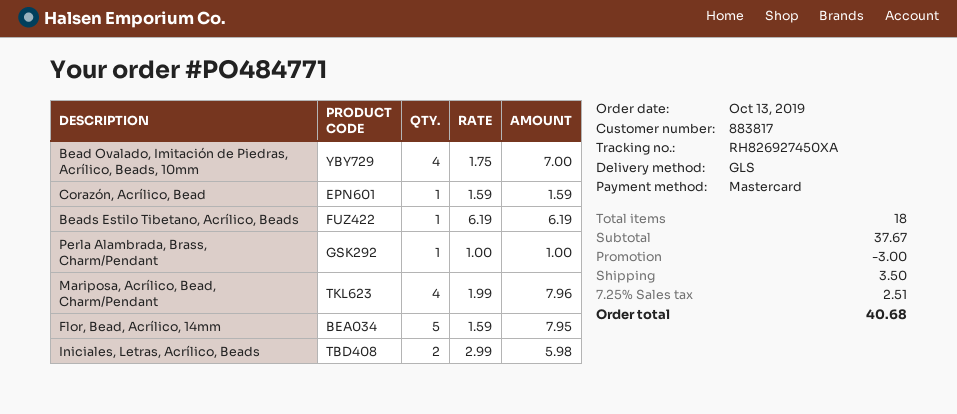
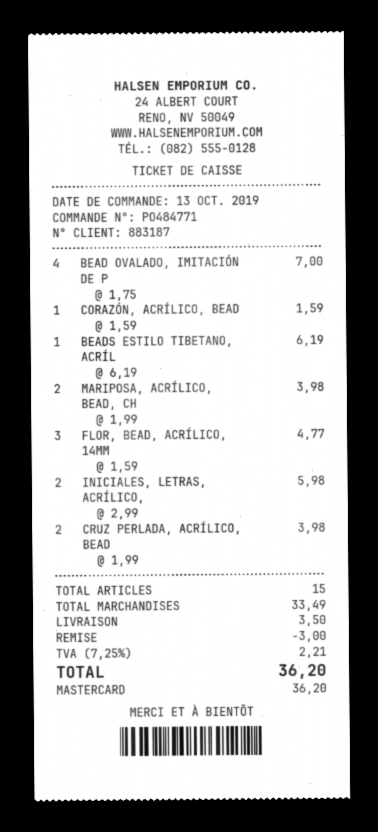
customer number: 883817 -> 883187
Perla Alambrada, Brass, Charm/Pendant: 1 x 1.00 = 1.00 -> none
Mariposa, Acrílico, Bead, Charm/Pendant: 4 x 1.99 = 7.96 -> 2 x 1.99 = 3.98
Flor, Bead, Acrílico, 14mm: 5 x 1.59 = 7.95 -> 3 x 1.59 = 4.77
CRUZ PERLADA, ACRÍLICO, BEAD: none -> 2 x 1.99 = 3.98
total quantity: 18 -> 15
subtotal: 37.67 -> 33.49
tax: 7.25% = 2.51 -> 7.25% = 2.21
total: 40.68 -> 36.20

